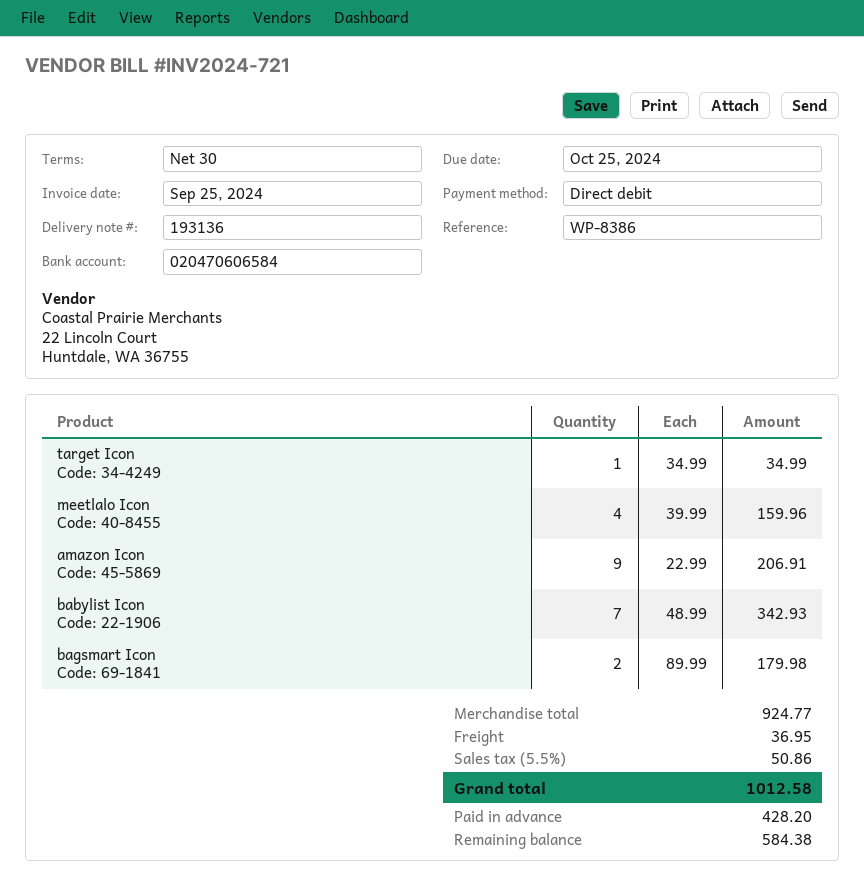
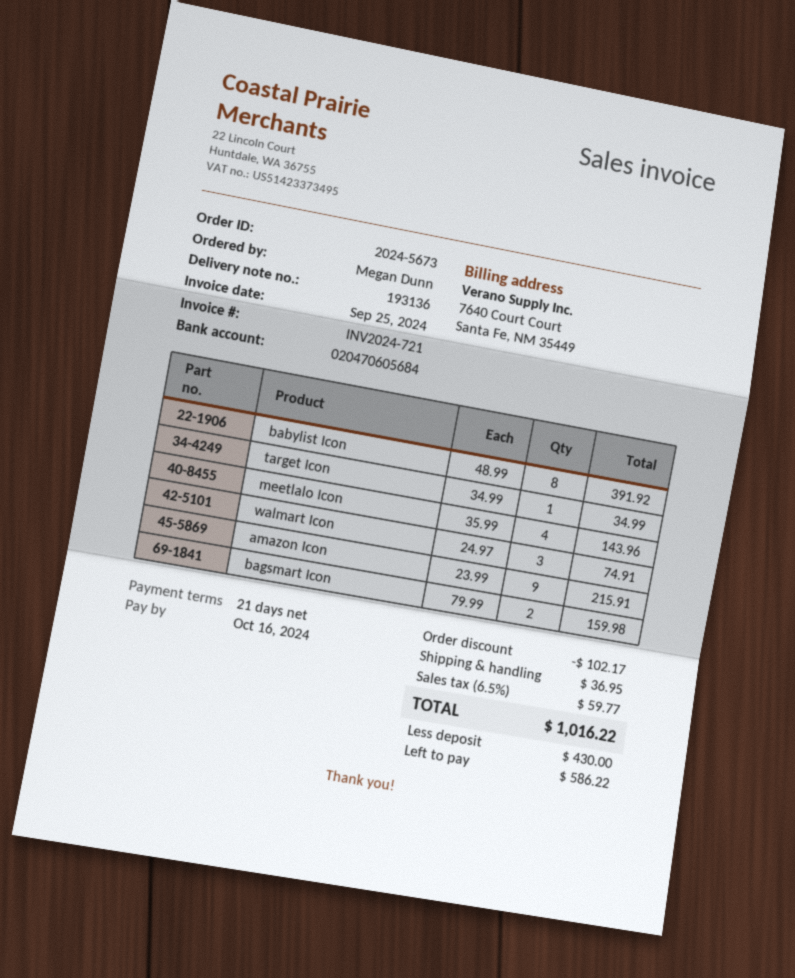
payment terms: 30 days -> 21 days
due date: 2024-10-25 -> 2024-10-16
bank account: 020470606584 -> 020470605684
meetlalo Icon: 4 x 39.99 = 159.96 -> 4 x 35.99 = 143.96
amazon Icon: 9 x 22.99 = 206.91 -> 9 x 23.99 = 215.91
babylist Icon: 7 x 48.99 = 342.93 -> 8 x 48.99 = 391.92
bagsmart Icon: 2 x 89.99 = 179.98 -> 2 x 79.99 = 159.98
walmart Icon: none -> 3 x 24.97 = 74.91
discount: none -> 102.17
tax: 5.5% = 50.86 -> 6.5% = 59.77
total: 1012.58 -> 1016.22
deposit: 428.20 -> 430.00
balance: 584.38 -> 586.22

